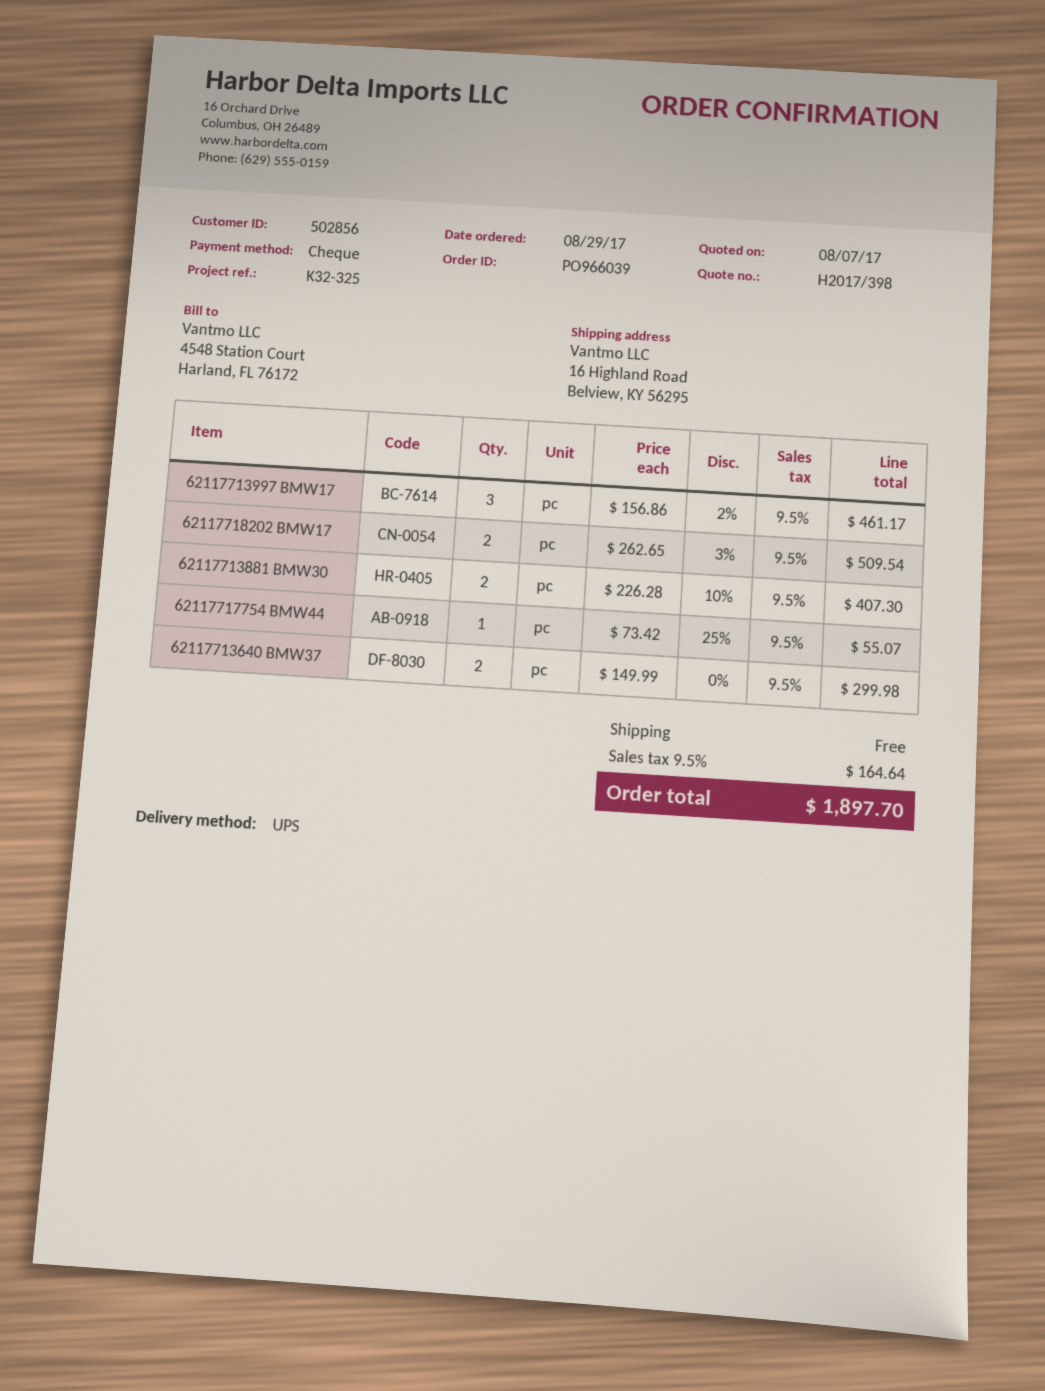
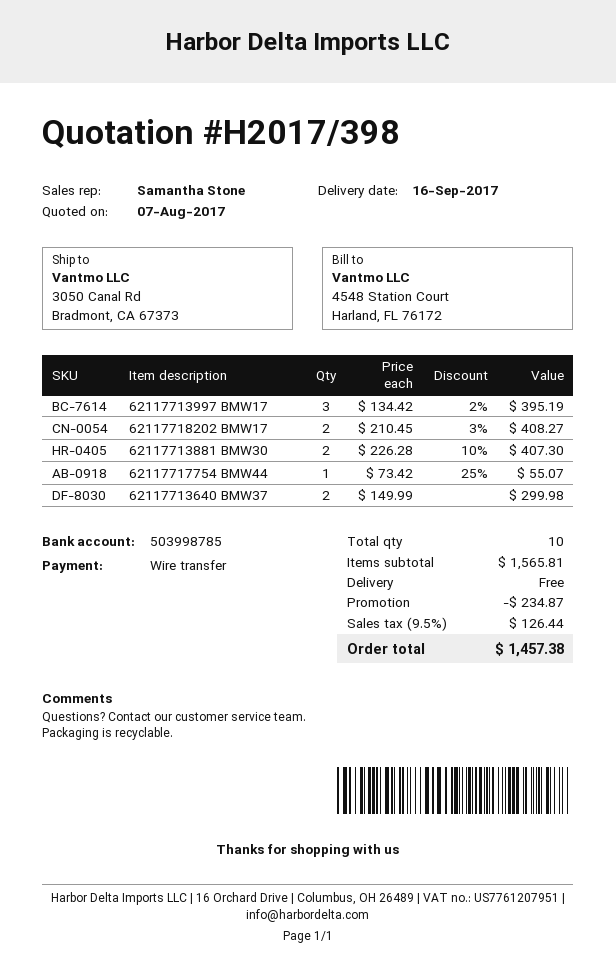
payment method: cheque -> bank transfer
ship to: 16 Highland Road, Belview, KY 56295 -> 3050 Canal Rd, Bradmont, CA 67373
62117713997 BMW17: 3 x 156.86 - 2% = 461.17 -> 3 x 134.42 - 2% = 395.19
62117718202 BMW17: 2 x 262.65 - 3% = 509.54 -> 2 x 210.45 - 3% = 408.27
discount: none -> 234.87
tax: 9.5% = 164.64 -> 9.5% = 126.44
total: 1897.70 -> 1457.38

